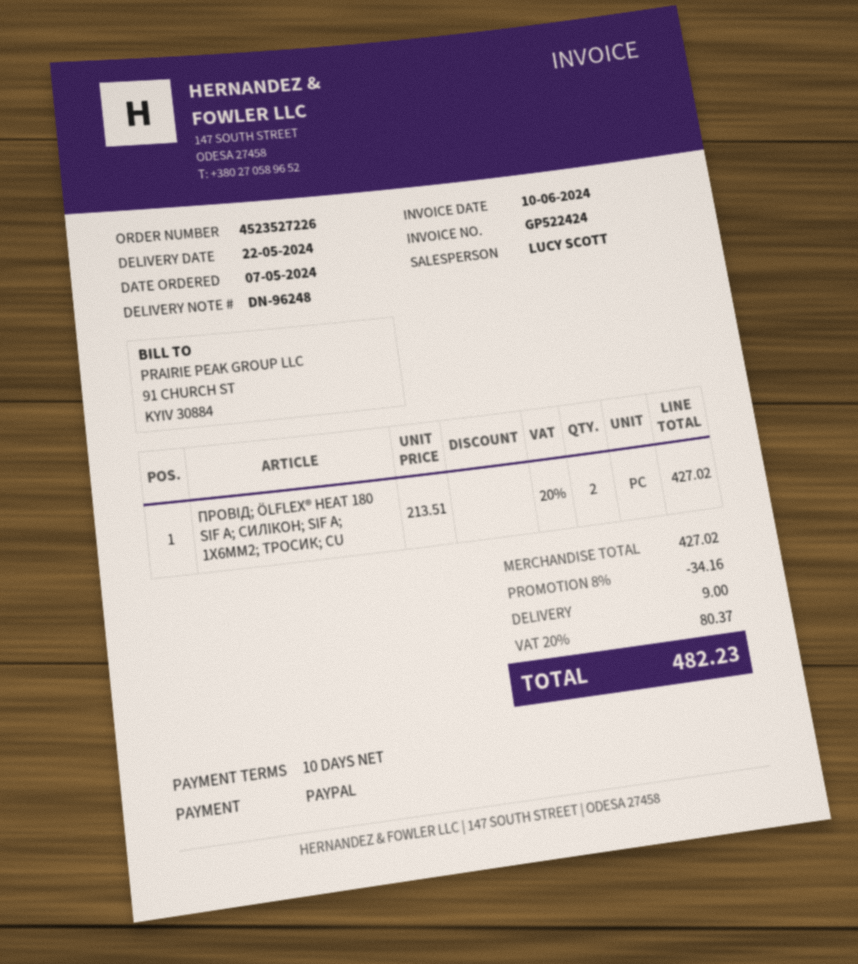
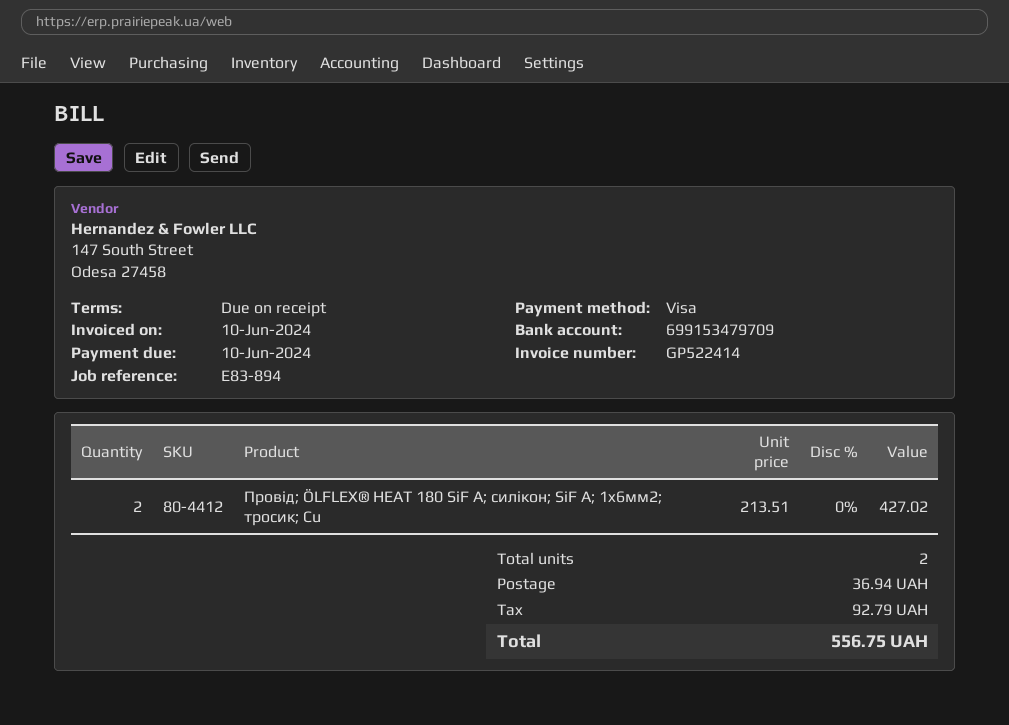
invoice number: GP522424 -> GP522414
payment terms: 10 days -> on receipt
payment method: PayPal -> Visa
discount: 8% = 34.16 -> none
shipping: 9.00 -> 36.94
tax: 80.37 -> 92.79
total: 482.23 -> 556.75

